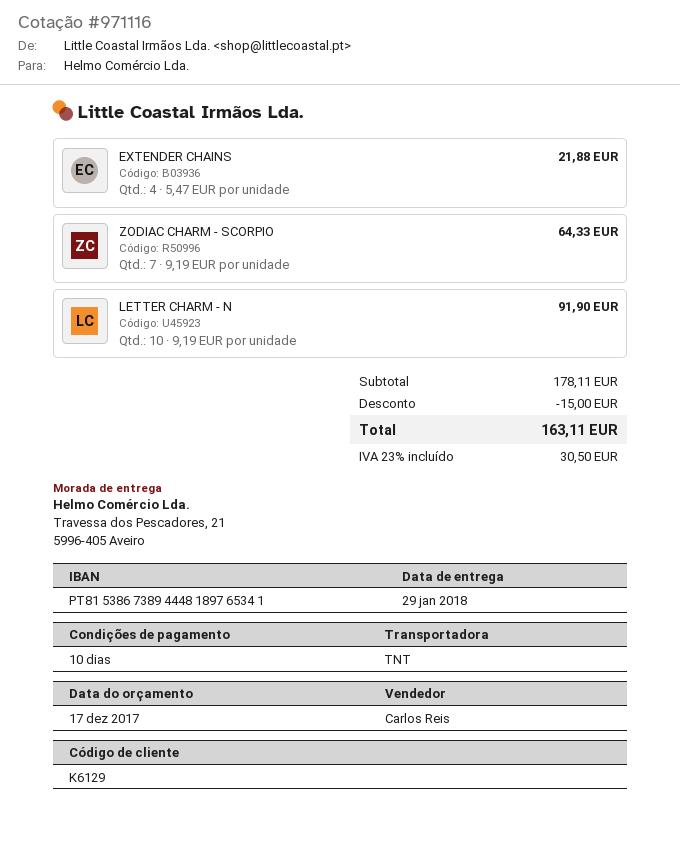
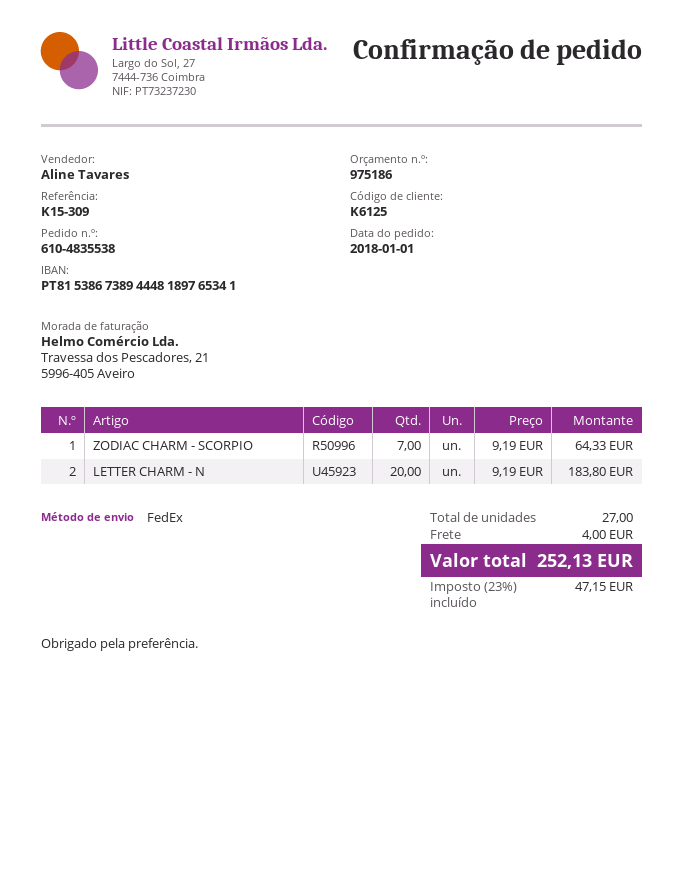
quote number: 971116 -> 975186
customer number: K6129 -> K6125
sales rep: Carlos Reis -> Aline Tavares
shipping method: TNT -> FedEx
EXTENDER CHAINS: 4 x 5.47 = 21.88 -> none
LETTER CHARM - N: 10 x 9.19 = 91.90 -> 20 x 9.19 = 183.80
discount: 15.00 -> none
shipping: none -> 4.00
tax: 23% = 30.50 -> 23% = 47.15
total: 163.11 -> 252.13

